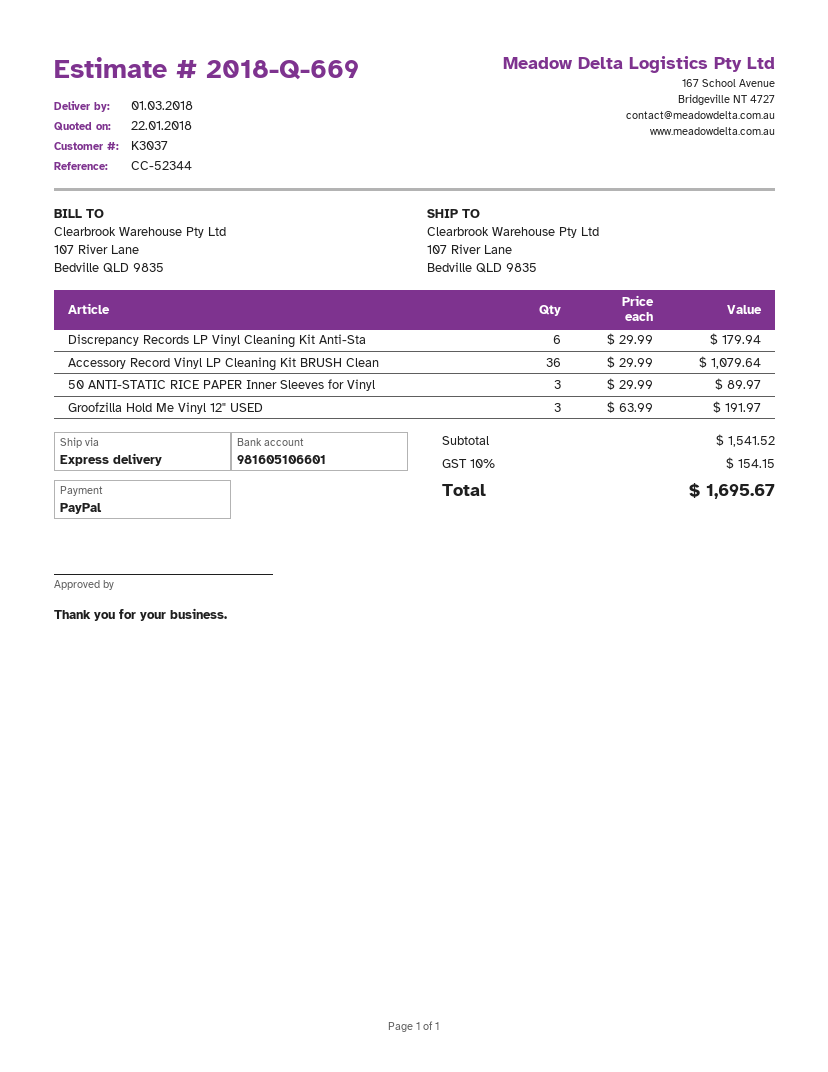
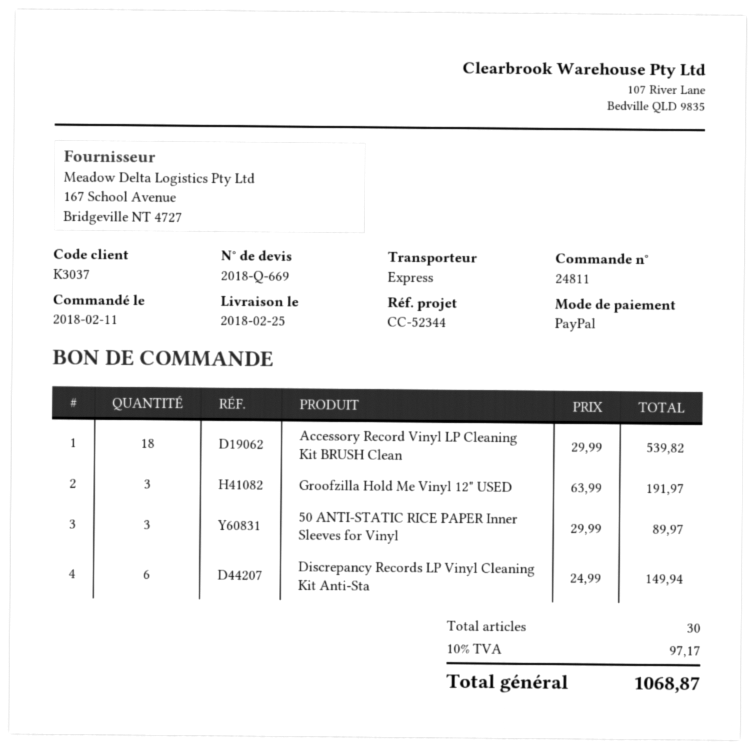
delivery date: 2018-03-01 -> 2018-02-25
Discrepancy Records LP Vinyl Cleaning Kit Anti-Sta: 6 x 29.99 = 179.94 -> 6 x 24.99 = 149.94
Accessory Record Vinyl LP Cleaning Kit BRUSH Clean: 36 x 29.99 = 1079.64 -> 18 x 29.99 = 539.82
tax: 10% = 154.15 -> 10% = 97.17
total: 1695.67 -> 1068.87

